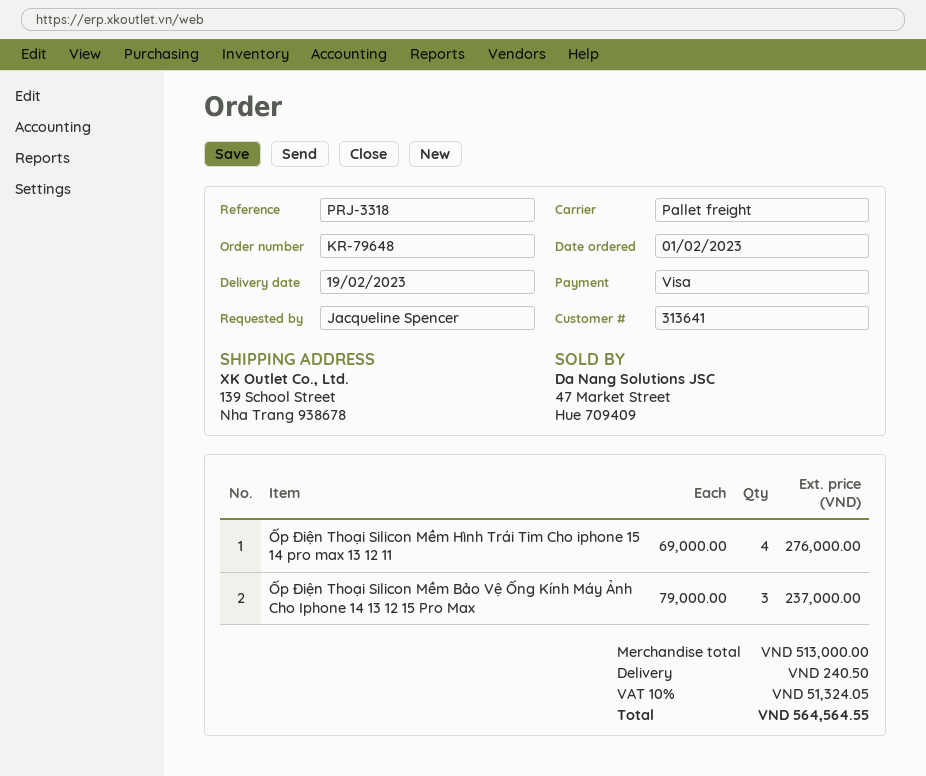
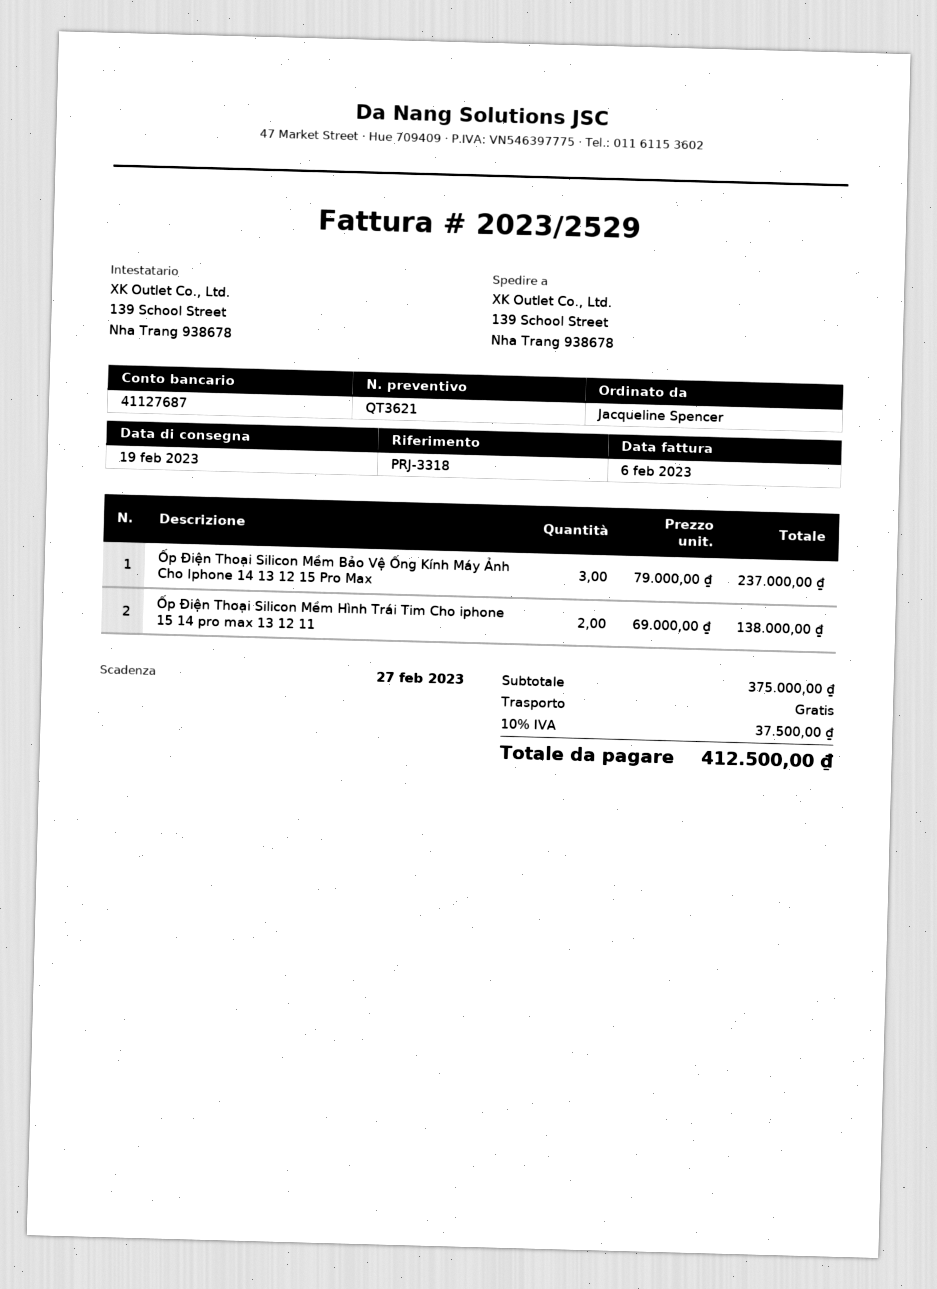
Ốp Điện Thoại Silicon Mềm Hình Trái Tim Cho iphone 15 14 pro max 13 12 11: 4 x 69000.00 = 276000.00 -> 2 x 69000.00 = 138000.00
subtotal: 513000.00 -> 375000.00
shipping: 240.50 -> 0.00
tax: 10% = 51324.05 -> 10% = 37500.00
total: 564564.55 -> 412500.00

